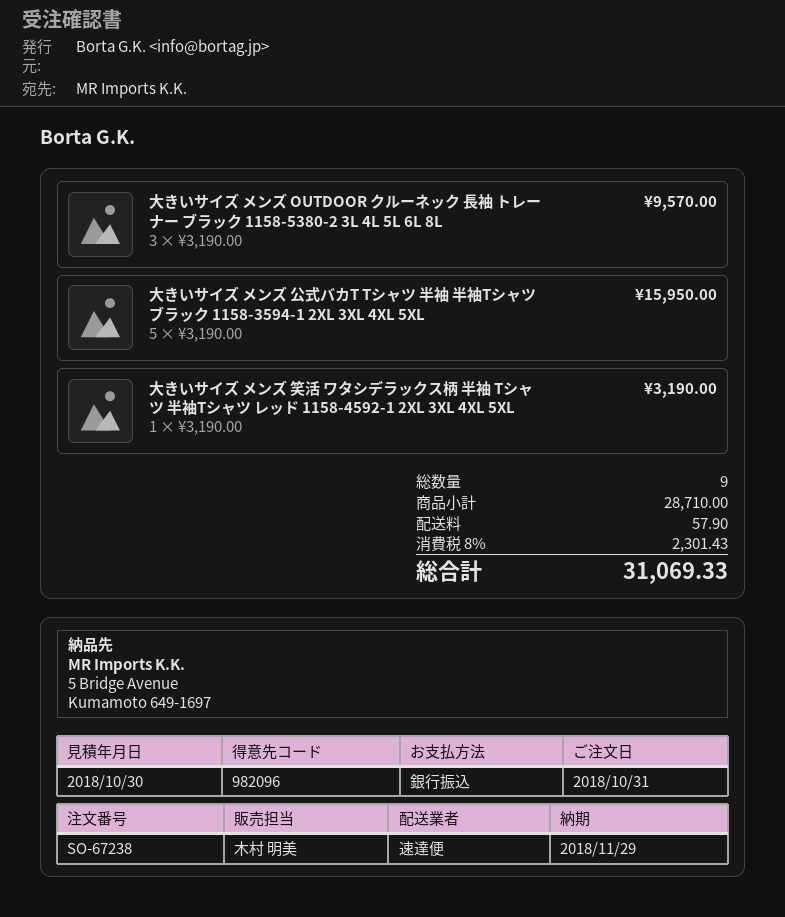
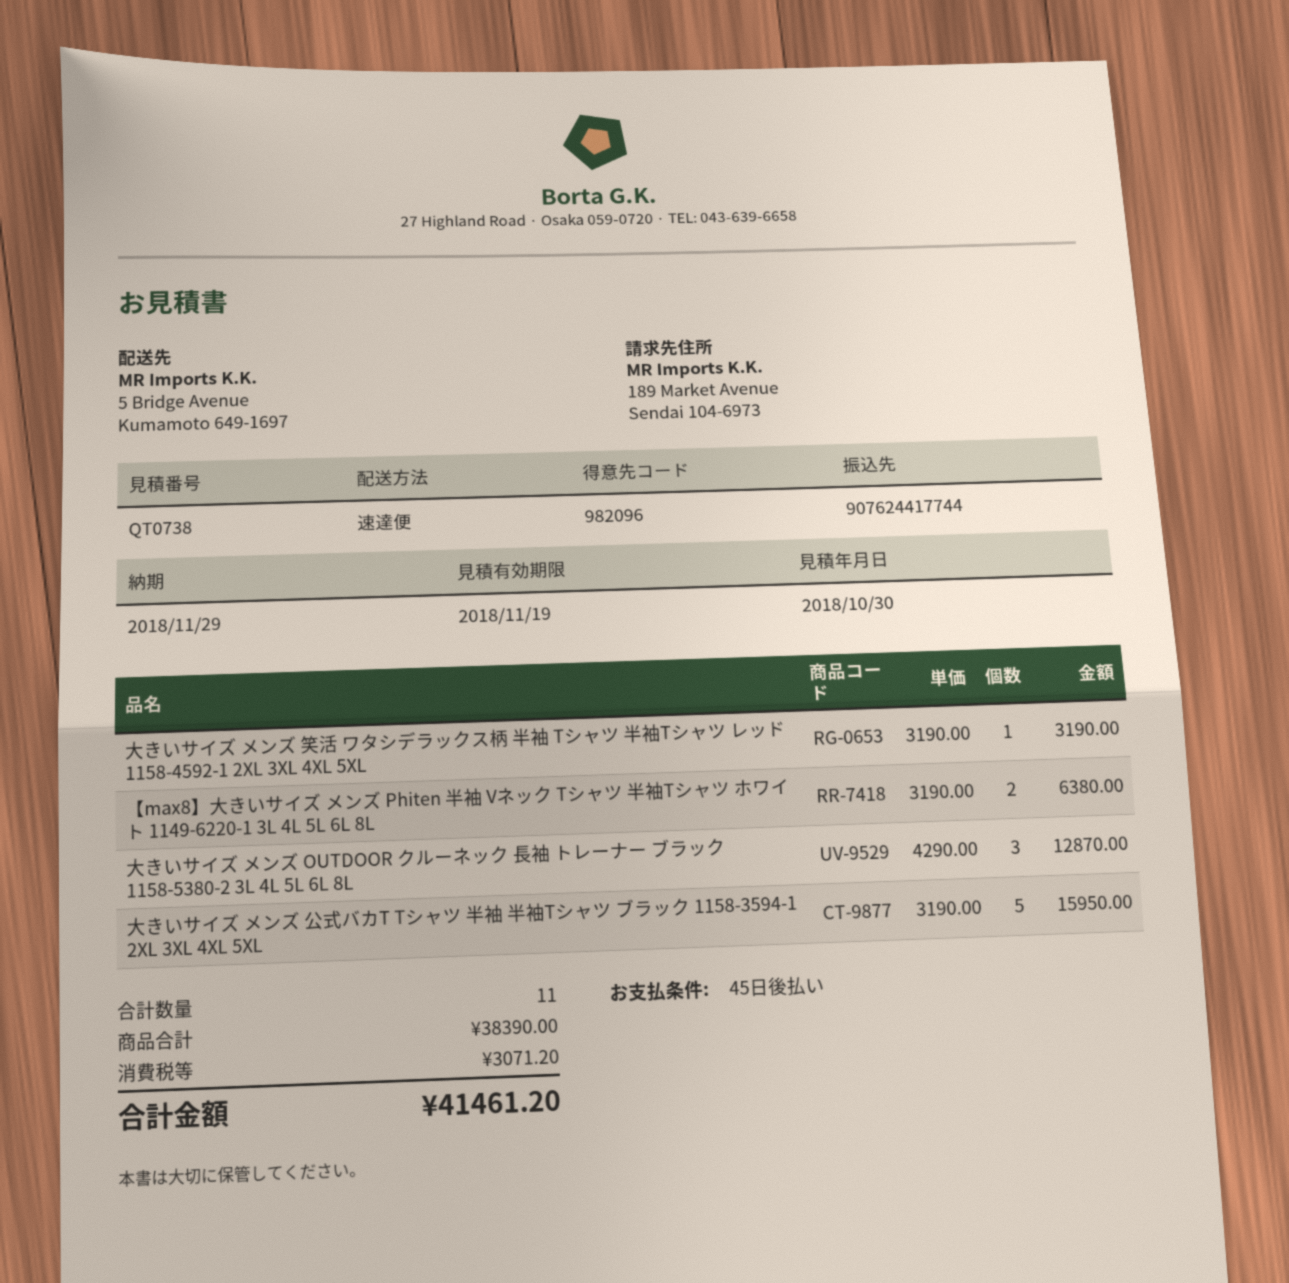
大きいサイズ メンズ OUTDOOR クルーネック 長袖 トレーナー ブラック 1158-5380-2 3L 4L 5L 6L 8L: 3 x 3190.00 = 9570.00 -> 3 x 4290.00 = 12870.00
【max8】大きいサイズ メンズ Phiten 半袖 Vネック Tシャツ 半袖Tシャツ ホワイト 1149-6220-1 3L 4L 5L 6L 8L: none -> 2 x 3190.00 = 6380.00
total quantity: 9 -> 11
subtotal: 28710.00 -> 38390.00
shipping: 57.90 -> none
tax: 2301.43 -> 3071.20
total: 31069.33 -> 41461.20

